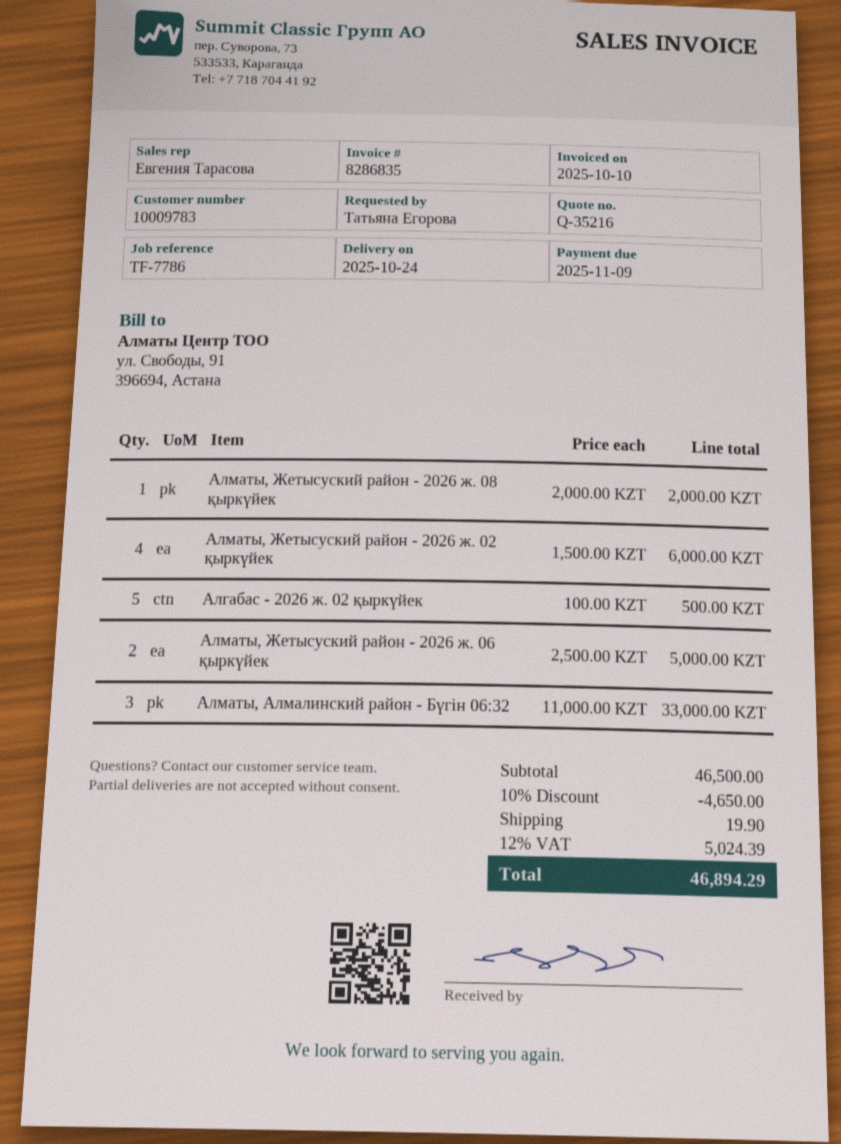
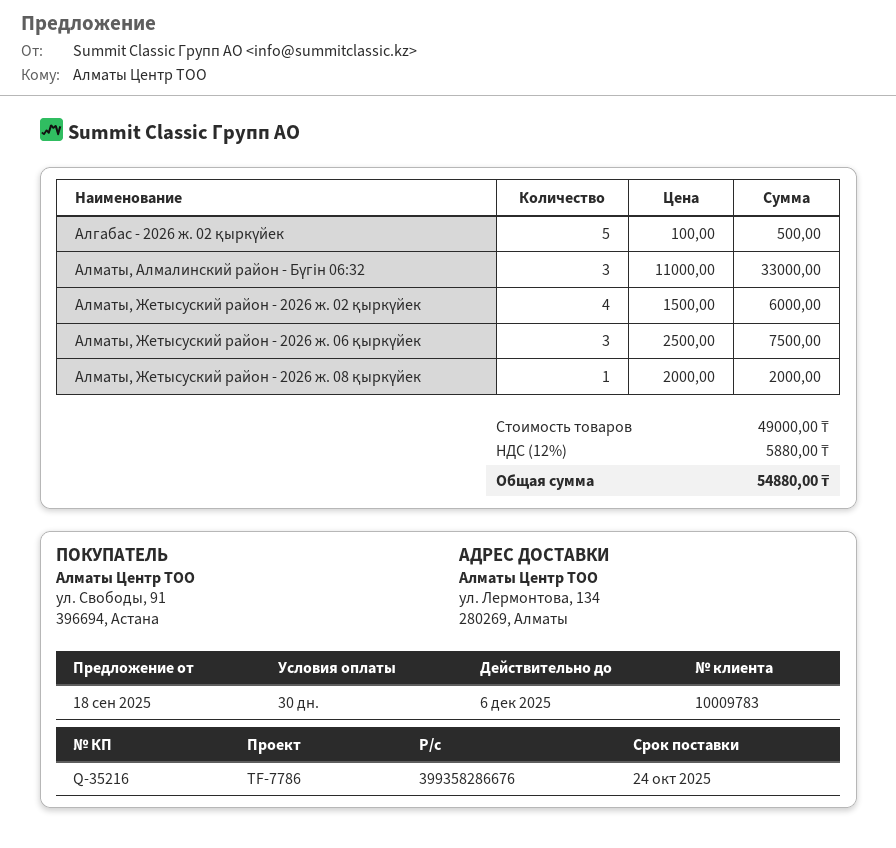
Алматы, Жетысуский район - 2026 ж. 06 қыркүйек: 2 x 2500.00 = 5000.00 -> 3 x 2500.00 = 7500.00
subtotal: 46500.00 -> 49000.00
discount: 10% = 4650.00 -> none
shipping: 19.90 -> none
tax: 12% = 5024.39 -> 12% = 5880.00
total: 46894.29 -> 54880.00

